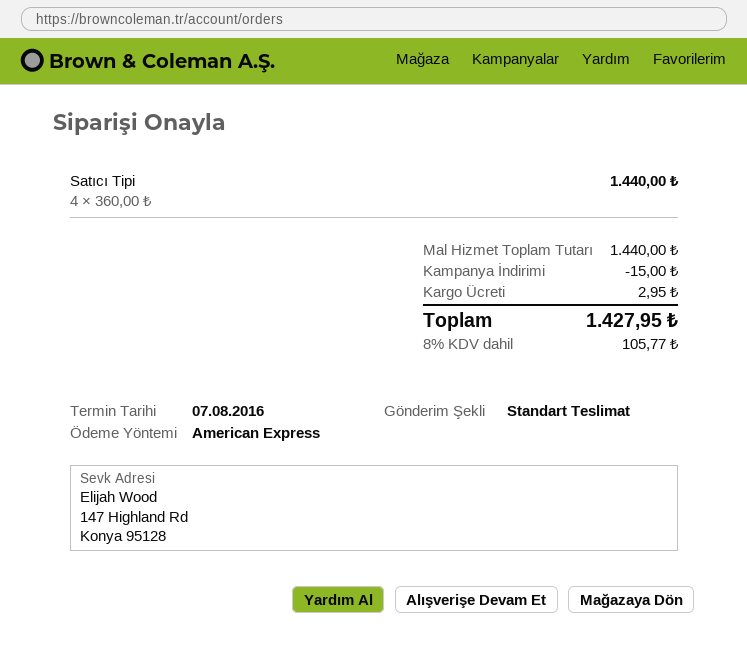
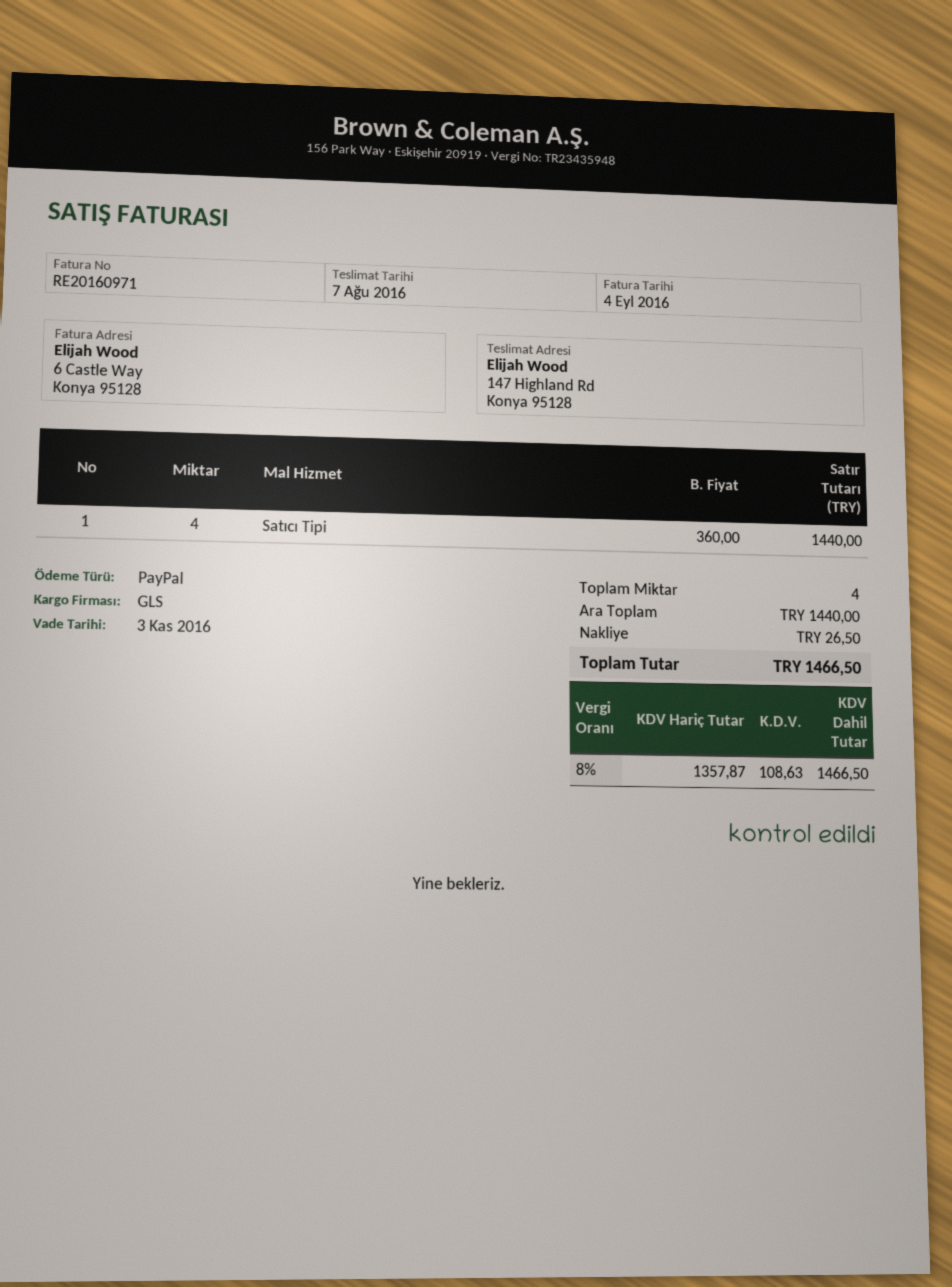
payment method: American Express -> PayPal
shipping method: standard -> GLS
discount: 15.00 -> none
shipping: 2.95 -> 26.50
tax: 8% = 105.77 -> 8% = 108.63
total: 1427.95 -> 1466.50

